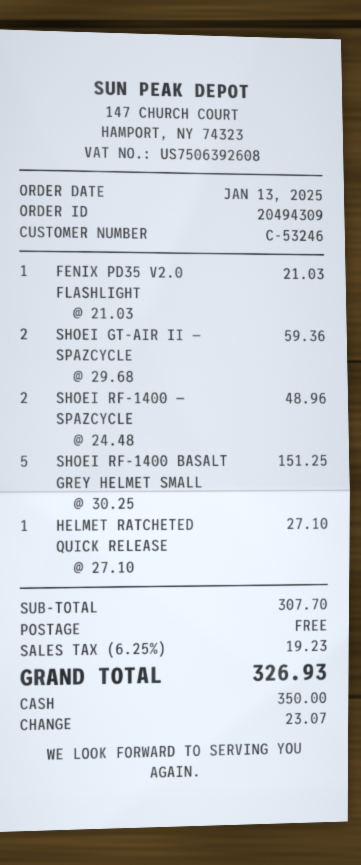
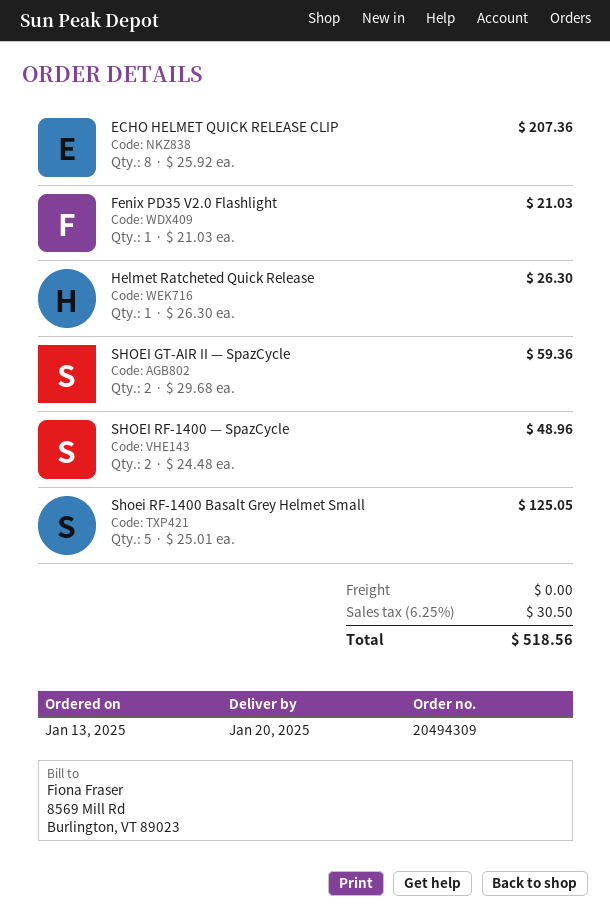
SHOEI RF-1400 BASALT GREY HELMET SMALL: 5 x 30.25 = 151.25 -> 5 x 25.01 = 125.05
HELMET RATCHETED QUICK RELEASE: 1 x 27.10 = 27.10 -> 1 x 26.30 = 26.30
ECHO HELMET QUICK RELEASE CLIP: none -> 8 x 25.92 = 207.36
tax: 6.25% = 19.23 -> 6.25% = 30.50
total: 326.93 -> 518.56

